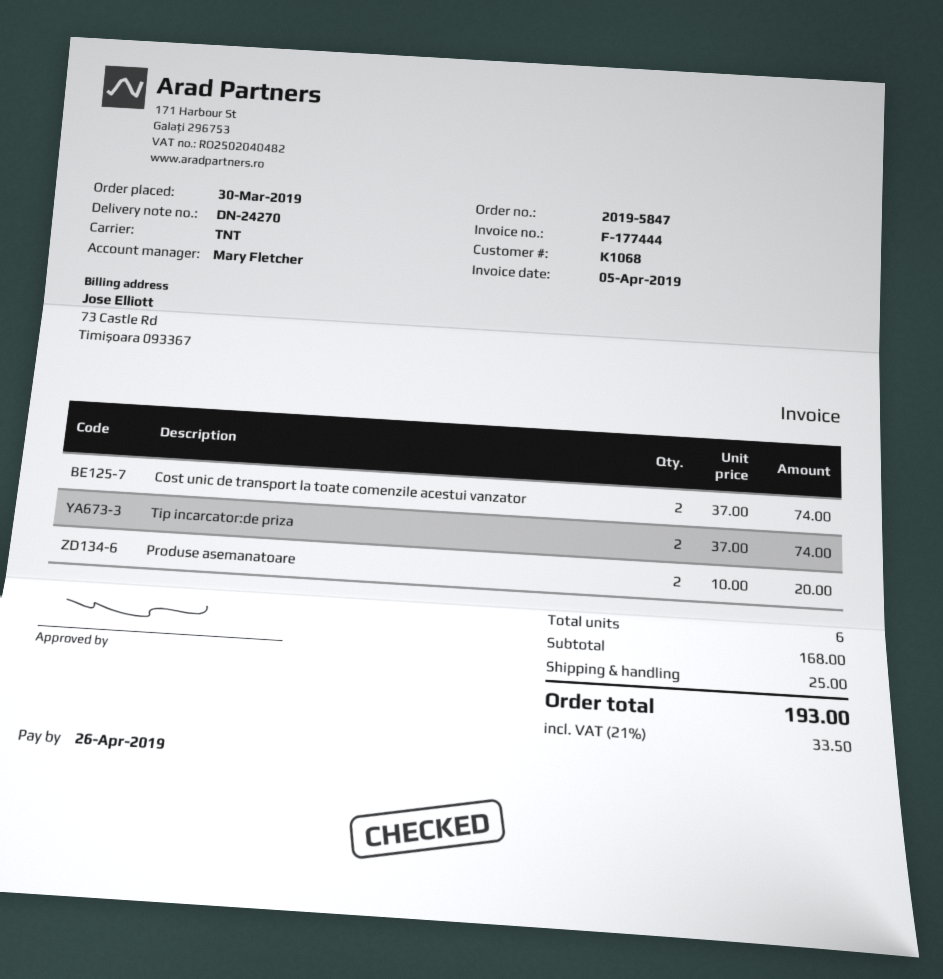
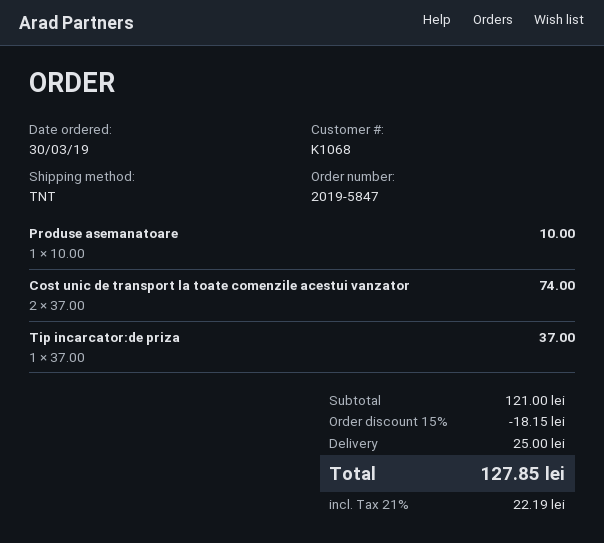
Tip incarcator:de priza: 2 x 37.00 = 74.00 -> 1 x 37.00 = 37.00
Produse asemanatoare: 2 x 10.00 = 20.00 -> 1 x 10.00 = 10.00
subtotal: 168.00 -> 121.00
discount: none -> 15% = 18.15
tax: 21% = 33.50 -> 21% = 22.19
total: 193.00 -> 127.85

